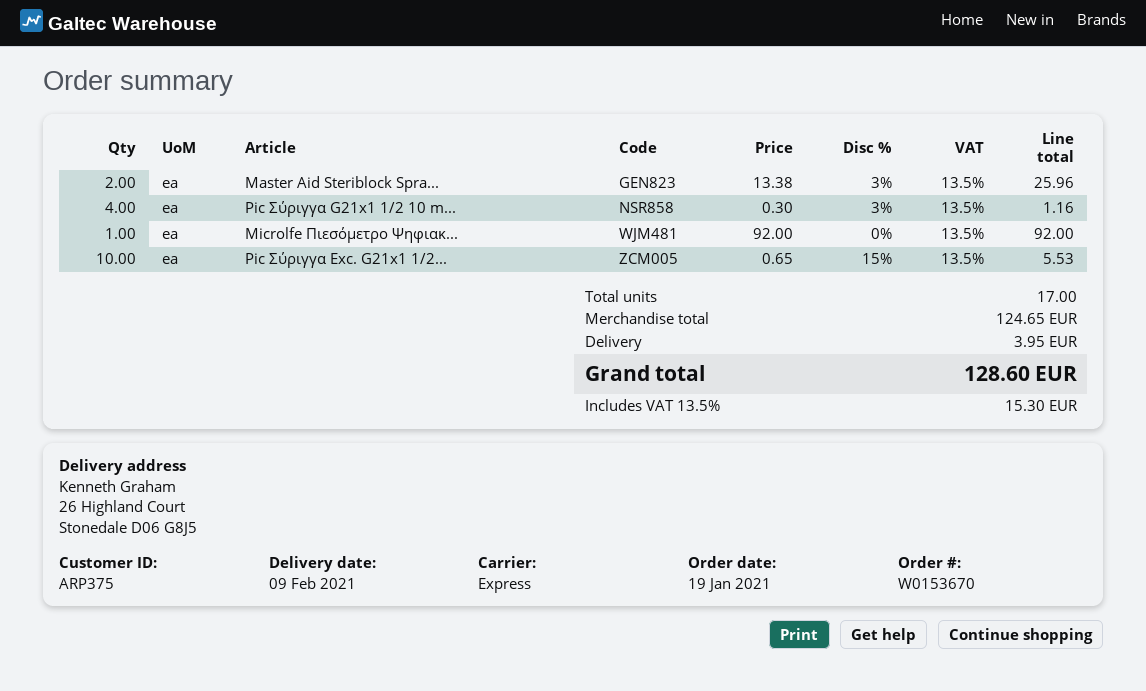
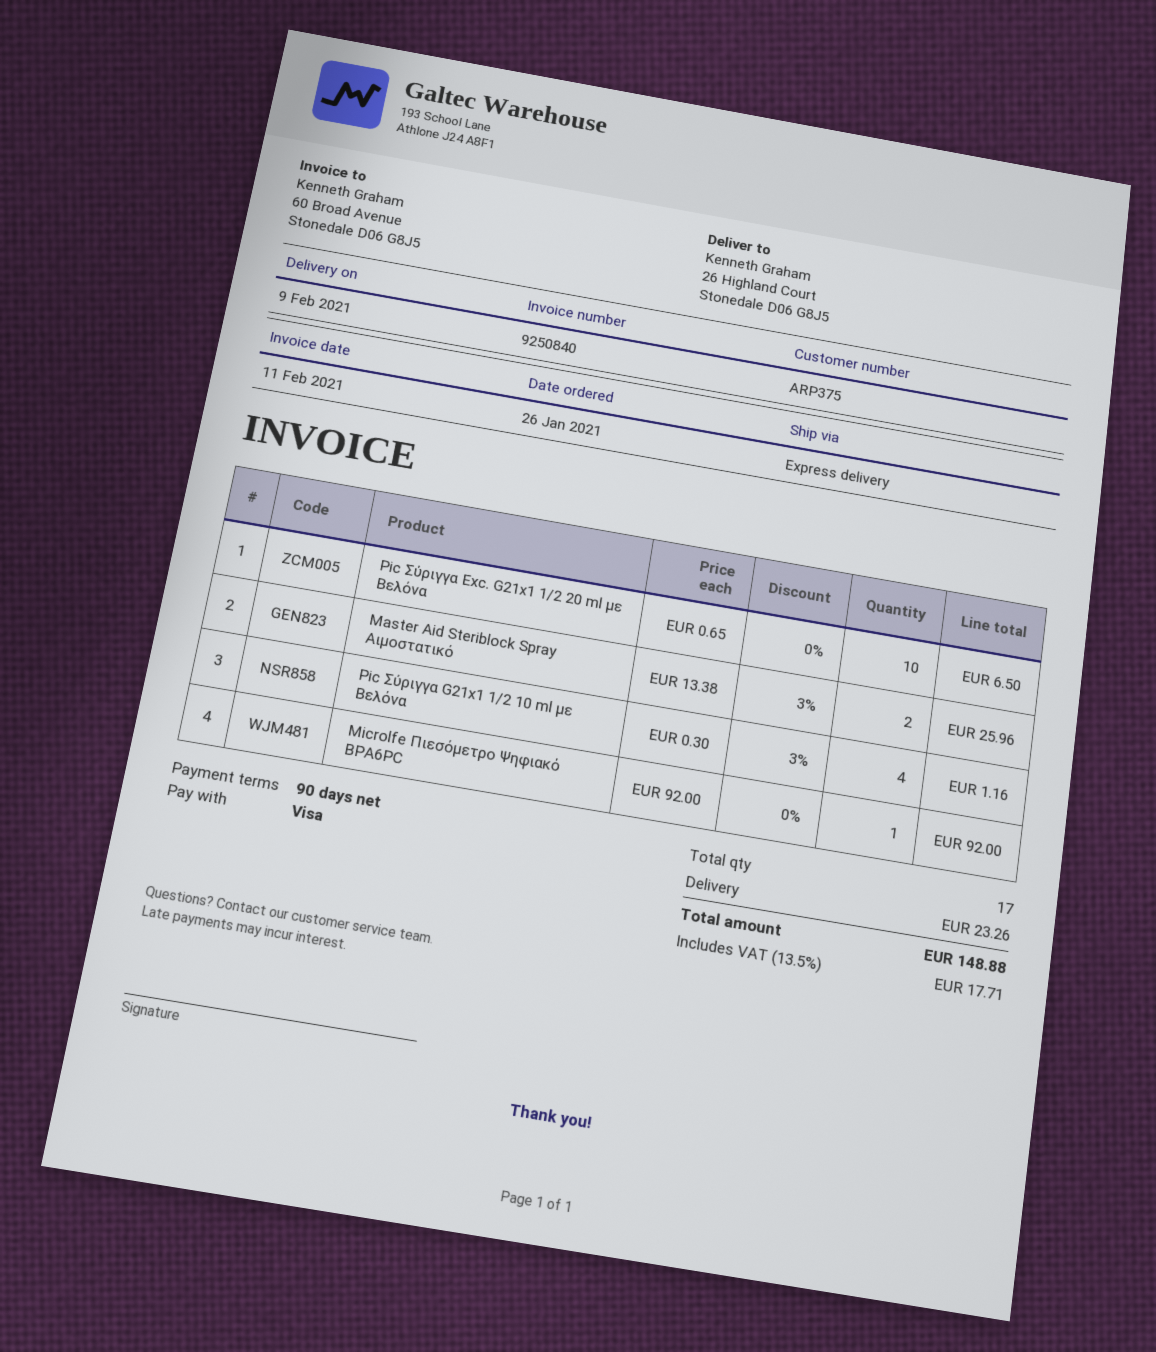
order date: 2021-01-19 -> 2021-01-26
Pic Σύριγγα Exc. G21x1 1/2...: 10 x 0.65 - 15% = 5.53 -> 10 x 0.65 = 6.50
shipping: 3.95 -> 23.26
tax: 13.5% = 15.30 -> 13.5% = 17.71
total: 128.60 -> 148.88

